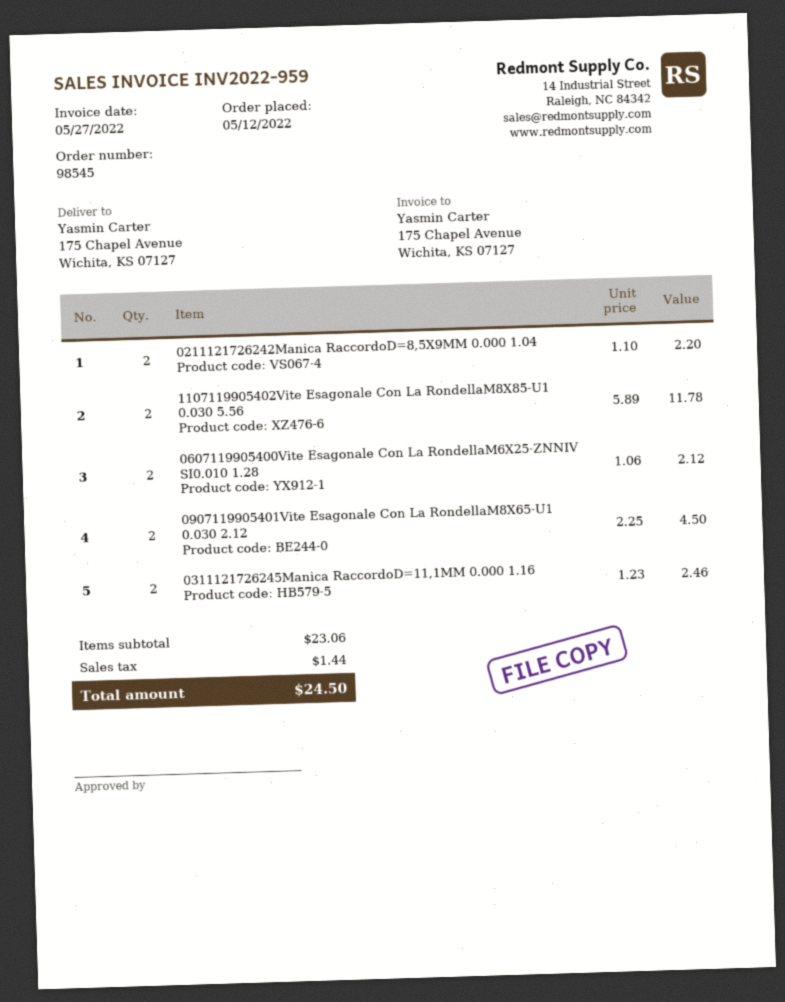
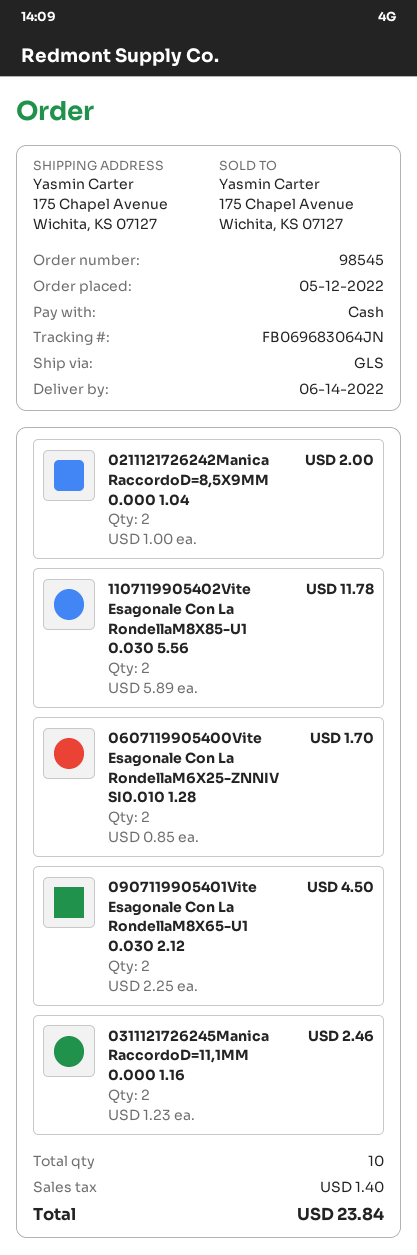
0211121726242Manica RaccordoD=8,5X9MM 0.000 1.04: 2 x 1.10 = 2.20 -> 2 x 1.00 = 2.00
0607119905400Vite Esagonale Con La RondellaM6X25-ZNNIV SI0.010 1.28: 2 x 1.06 = 2.12 -> 2 x 0.85 = 1.70
tax: 1.44 -> 1.40
total: 24.50 -> 23.84

